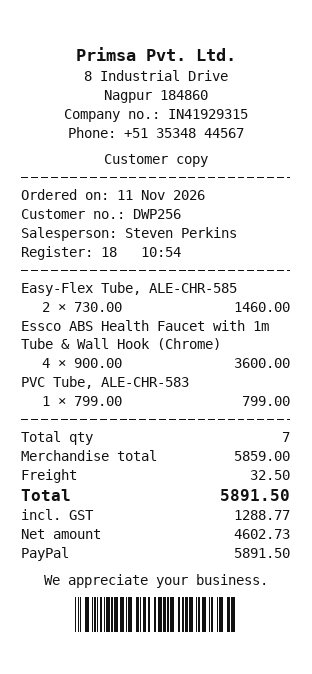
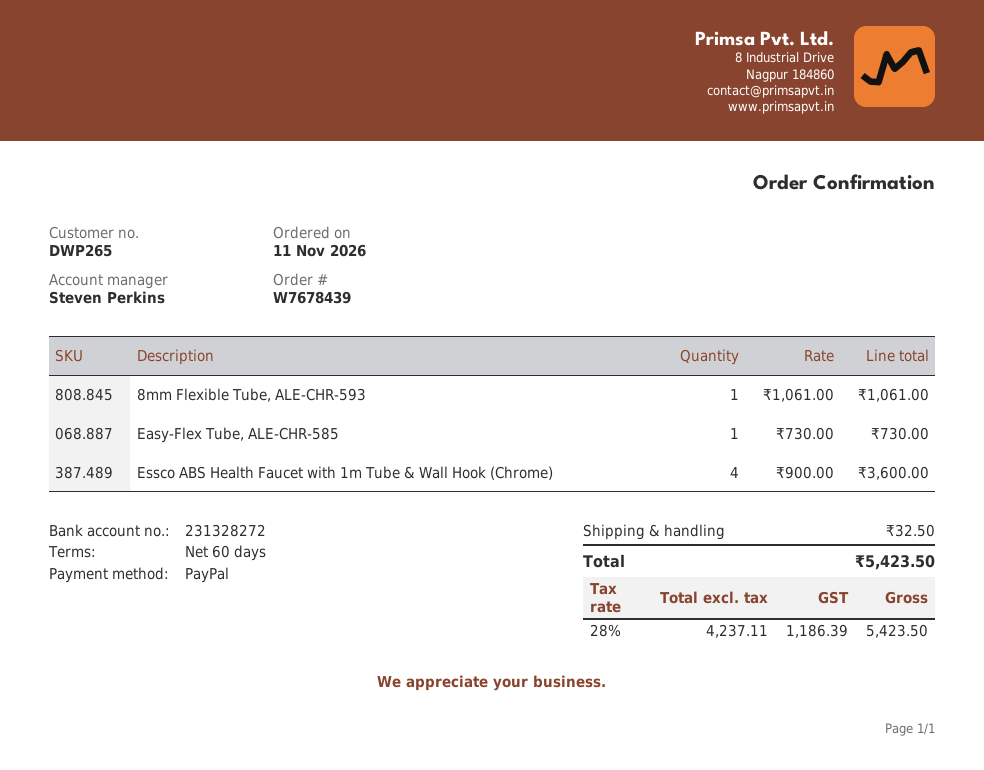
customer number: DWP256 -> DWP265
Easy-Flex Tube, ALE-CHR-585: 2 x 730.00 = 1460.00 -> 1 x 730.00 = 730.00
PVC Tube, ALE-CHR-583: 1 x 799.00 = 799.00 -> none
8mm Flexible Tube, ALE-CHR-593: none -> 1 x 1061.00 = 1061.00
net: 4602.73 -> 4237.11
tax: 1288.77 -> 1186.39
total: 5891.50 -> 5423.50

